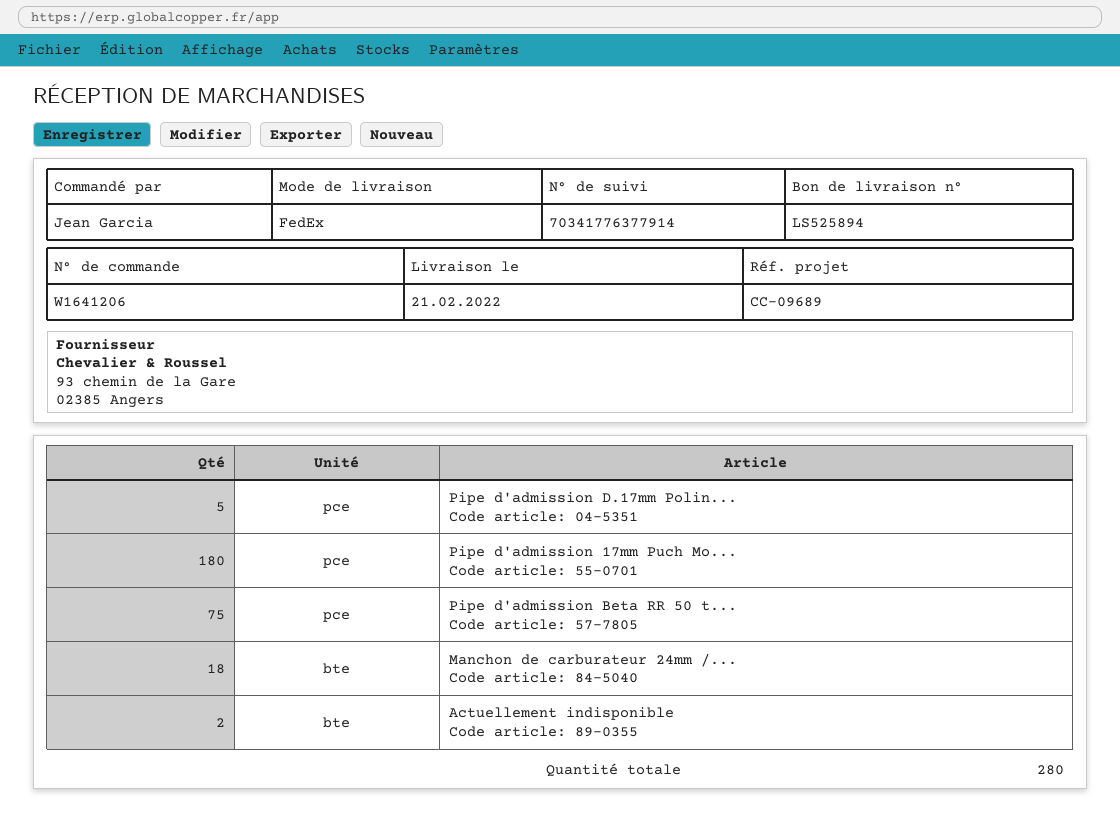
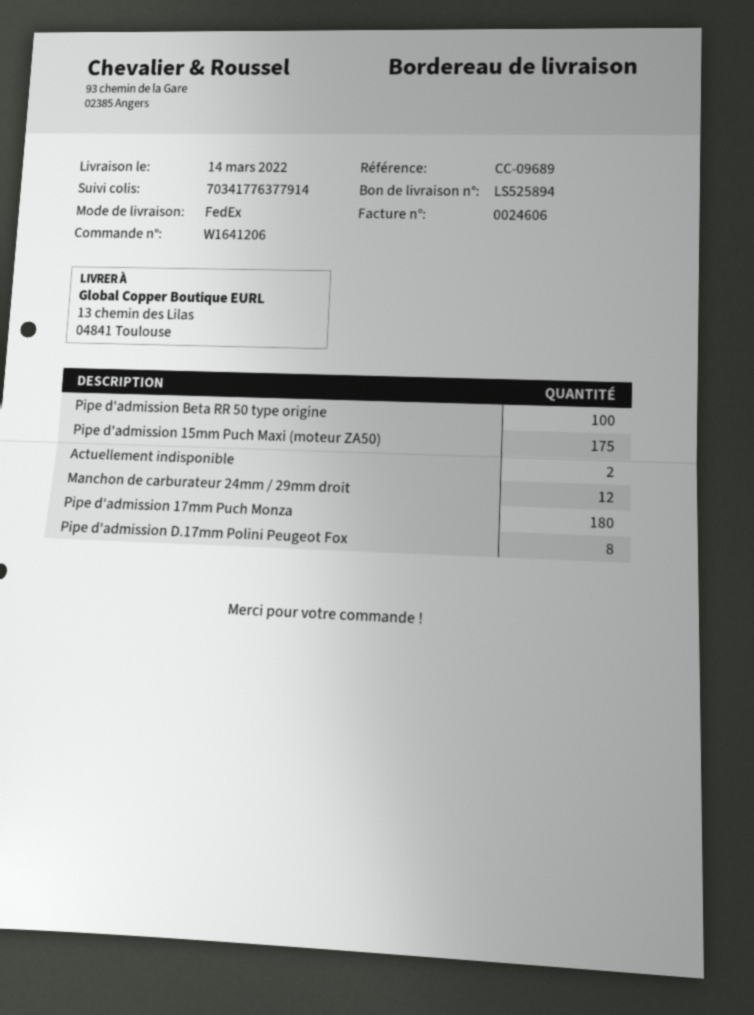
delivery date: 2022-02-21 -> 2022-03-14
Pipe d'admission D.17mm Polin...: 5 -> 8
Pipe d'admission Beta RR 50 t...: 75 -> 100
Manchon de carburateur 24mm /...: 18 -> 12
Pipe d'admission 15mm Puch Maxi (moteur ZA50): none -> 175

